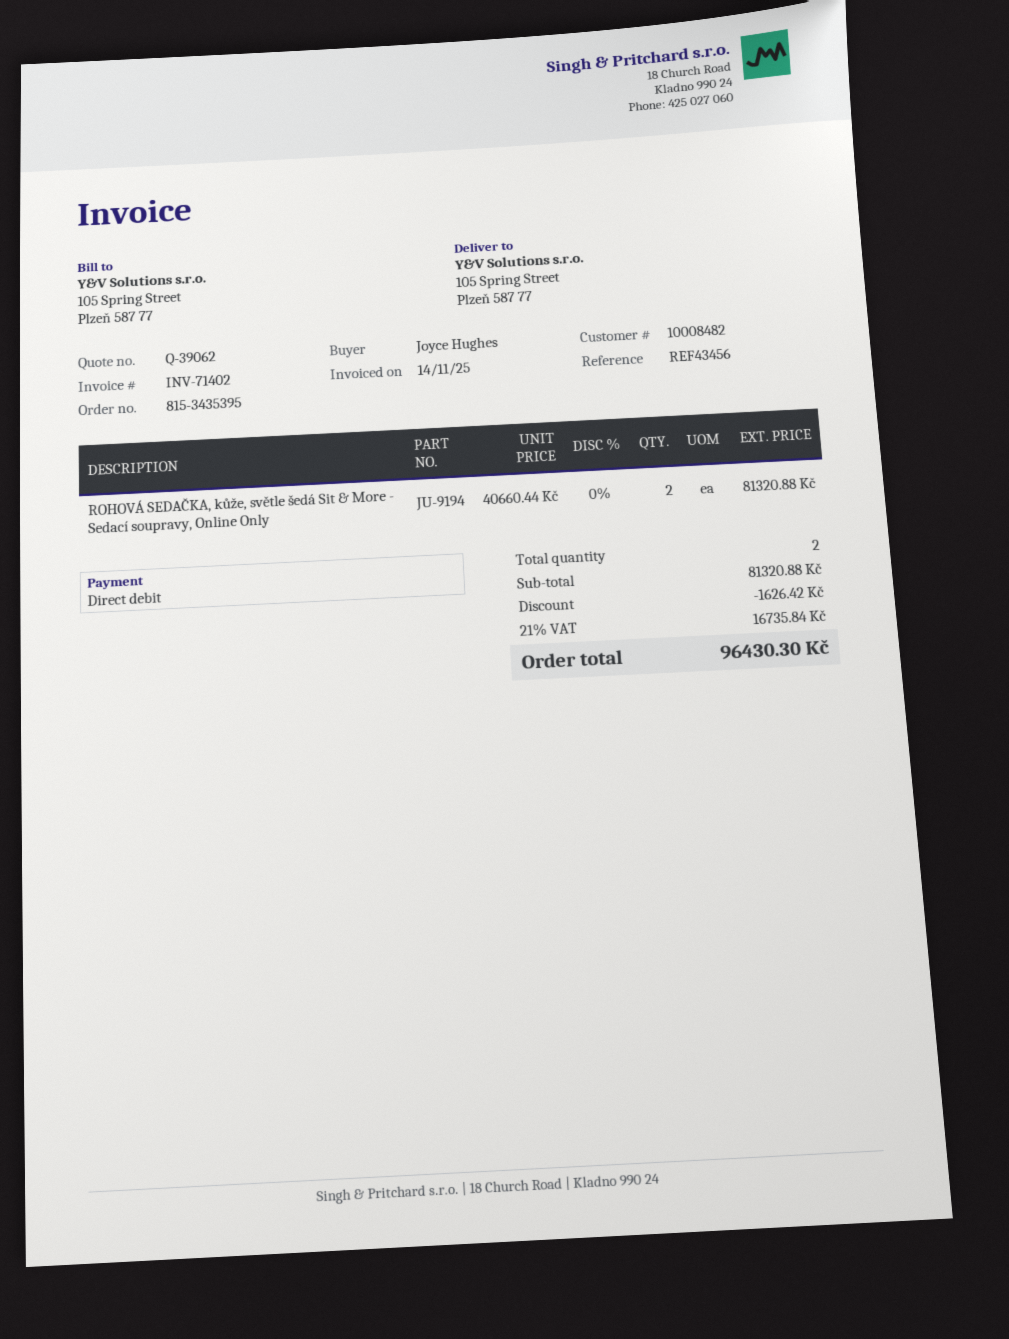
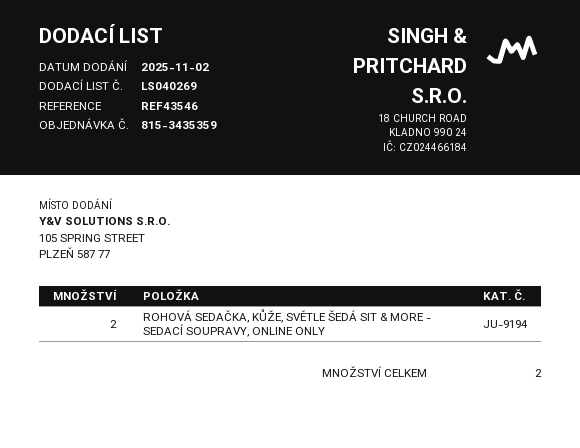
order number: 815-3435395 -> 815-3435359
reference: REF43456 -> REF43546

